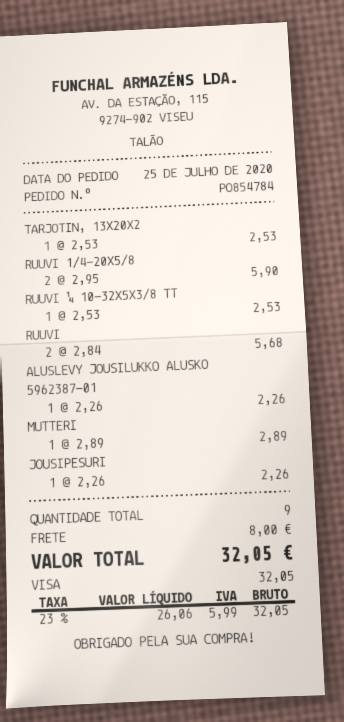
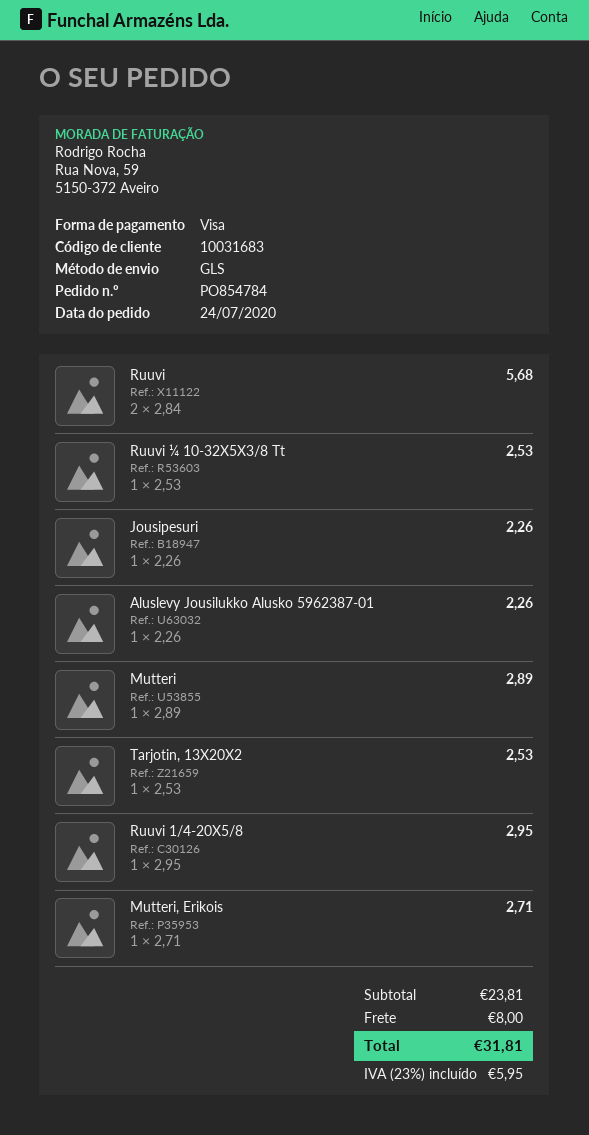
order date: 2020-07-25 -> 2020-07-24
RUUVI 1/4-20X5/8: 2 x 2.95 = 5.90 -> 1 x 2.95 = 2.95
Mutteri, Erikois: none -> 1 x 2.71 = 2.71
tax: 23% = 5.99 -> 23% = 5.95
total: 32.05 -> 31.81

